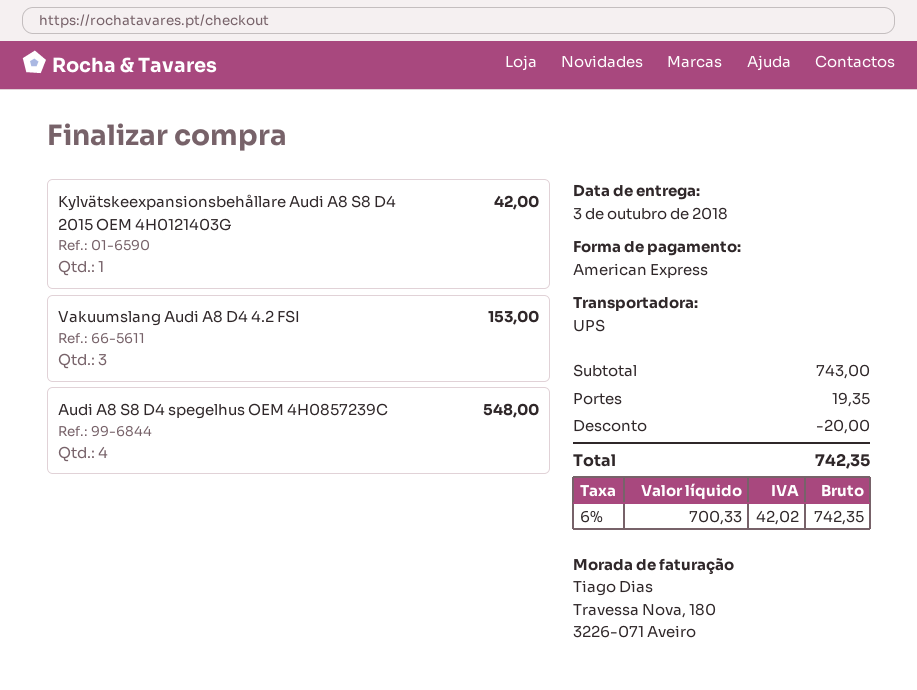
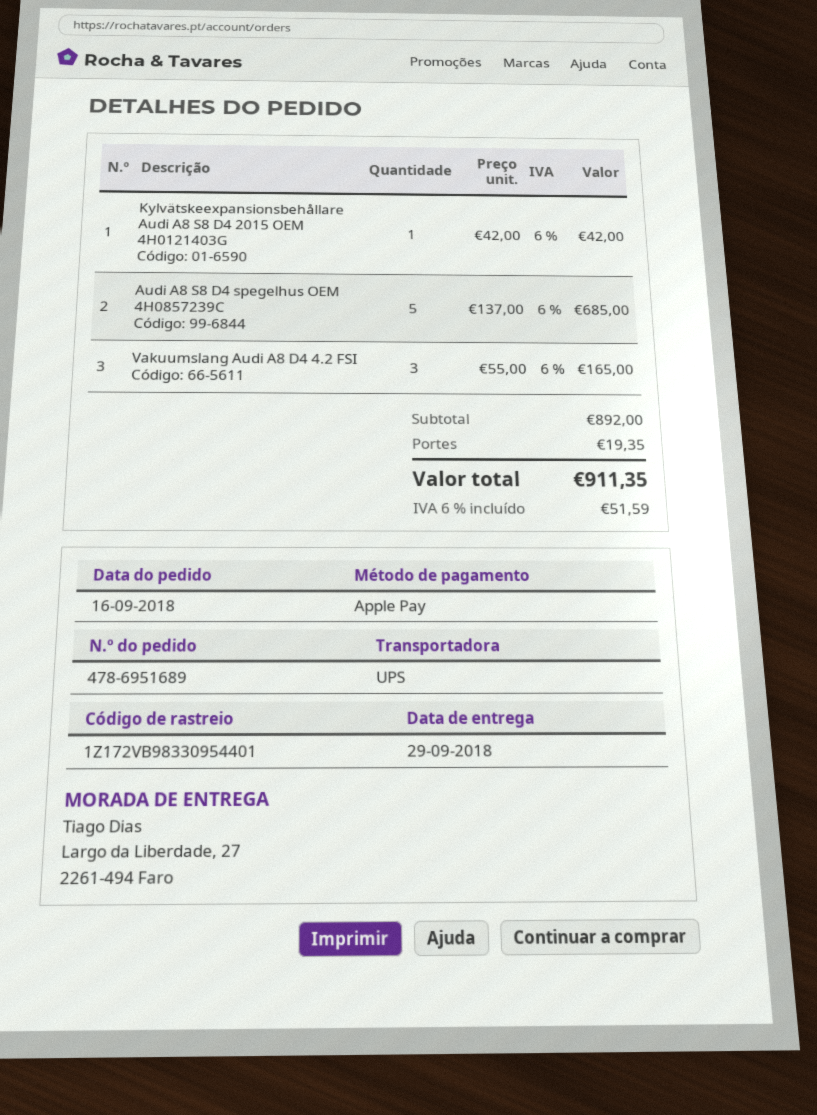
delivery date: 2018-10-03 -> 2018-09-29
payment method: American Express -> Apple Pay
Vakuumslang Audi A8 D4 4.2 FSI: 3 for 153.00 -> 3 for 165.00
Audi A8 S8 D4 spegelhus OEM 4H0857239C: 4 for 548.00 -> 5 for 685.00
subtotal: 743.00 -> 892.00
discount: 20.00 -> none
tax: 6% = 42.02 -> 6% = 51.59
total: 742.35 -> 911.35

